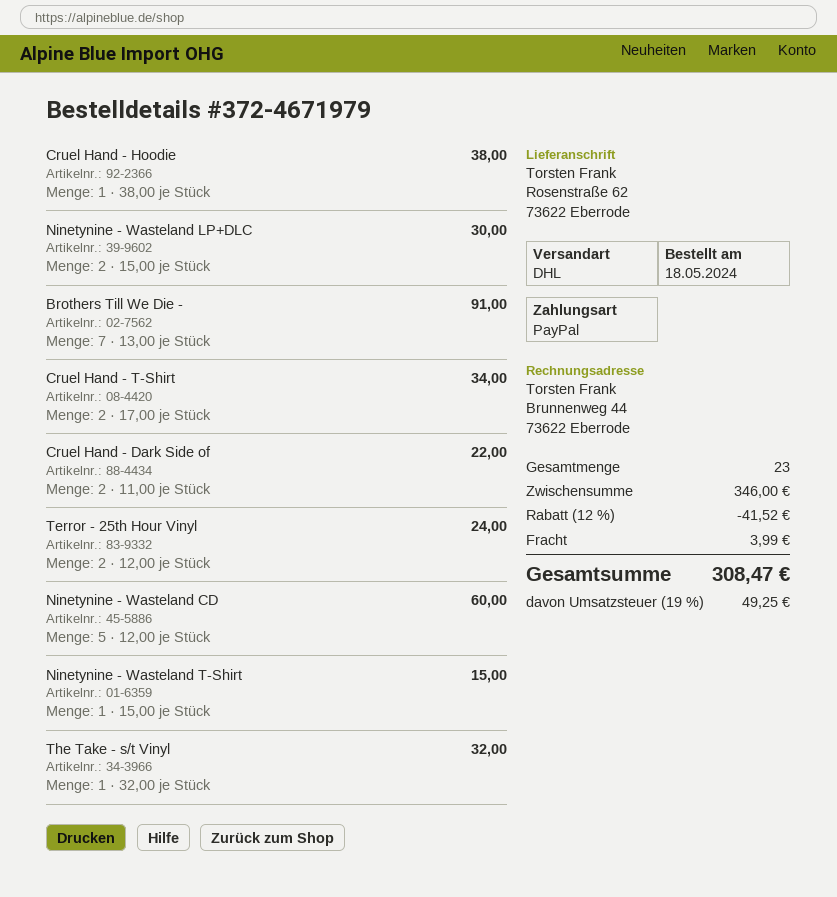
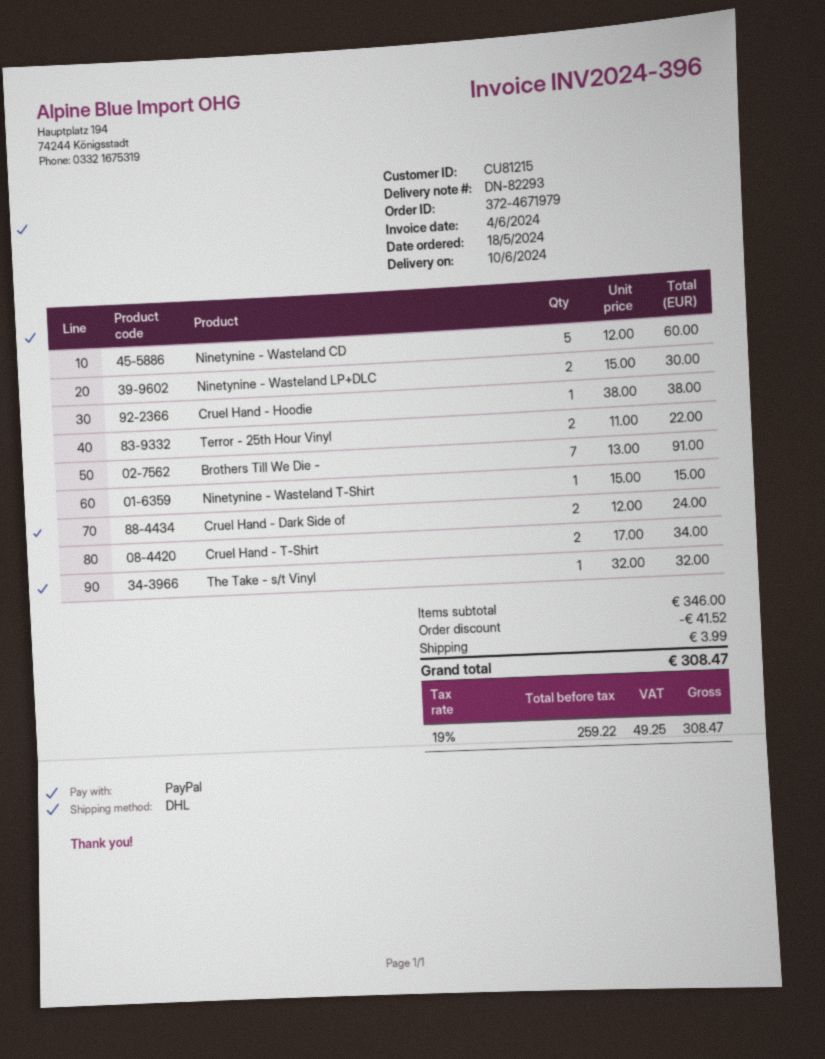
Cruel Hand - Dark Side of: 2 x 11.00 = 22.00 -> 2 x 12.00 = 24.00
Terror - 25th Hour Vinyl: 2 x 12.00 = 24.00 -> 2 x 11.00 = 22.00

